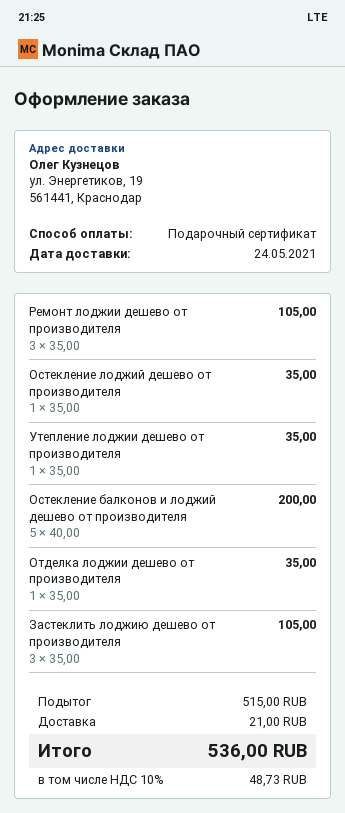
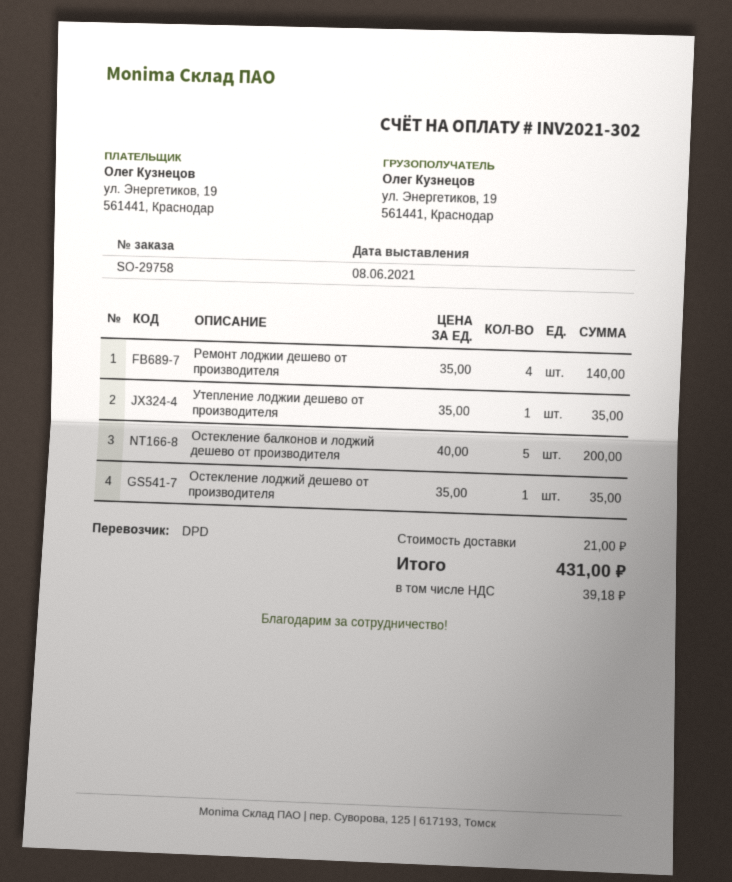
Ремонт лоджии дешево от производителя: 3 x 35.00 = 105.00 -> 4 x 35.00 = 140.00
Отделка лоджии дешево от производителя: 1 x 35.00 = 35.00 -> none
Застеклить лоджию дешево от производителя: 3 x 35.00 = 105.00 -> none
tax: 48.73 -> 39.18
total: 536.00 -> 431.00

